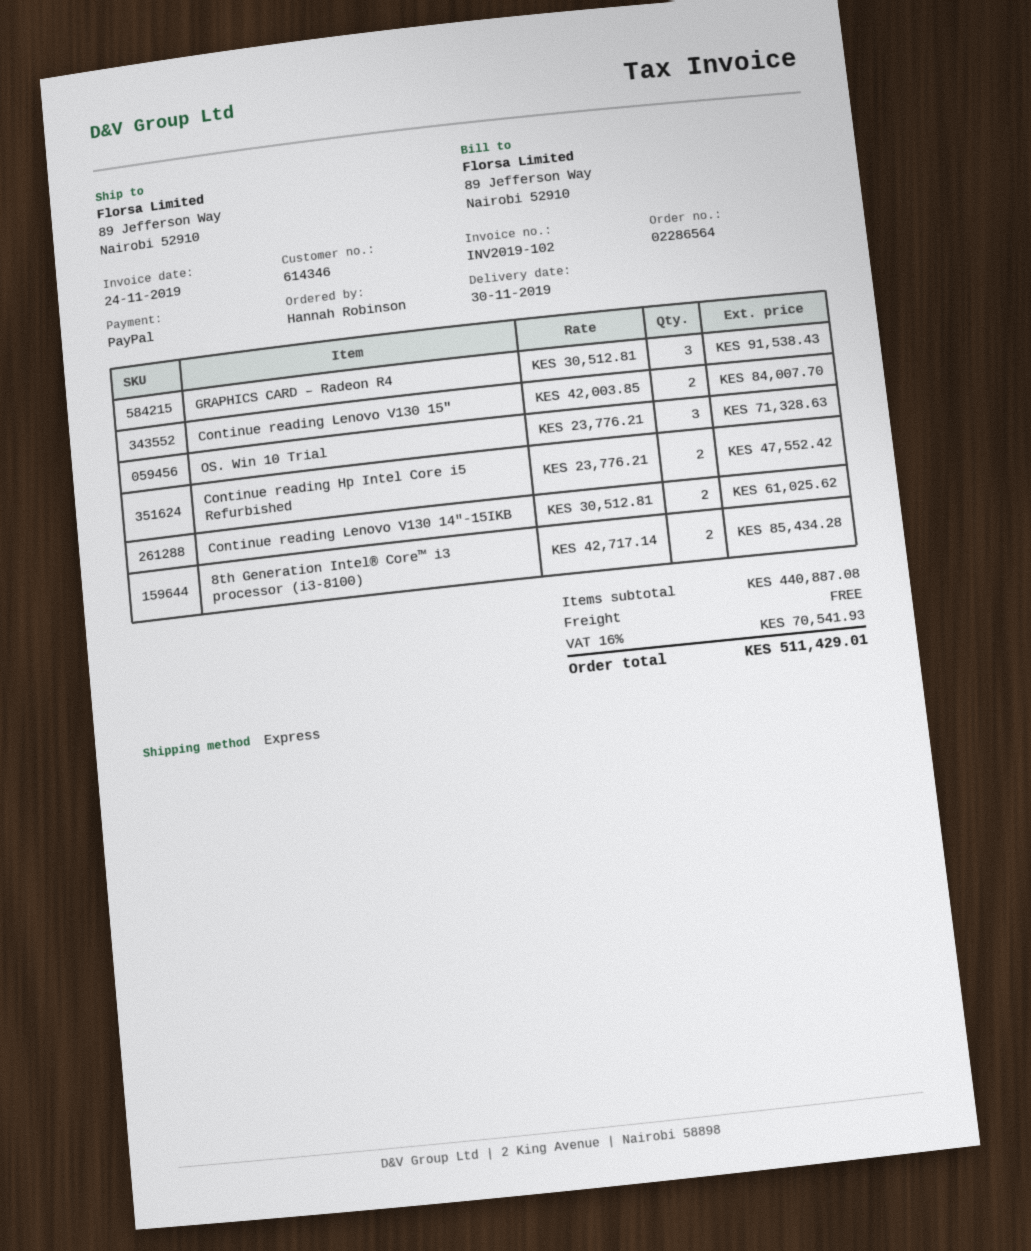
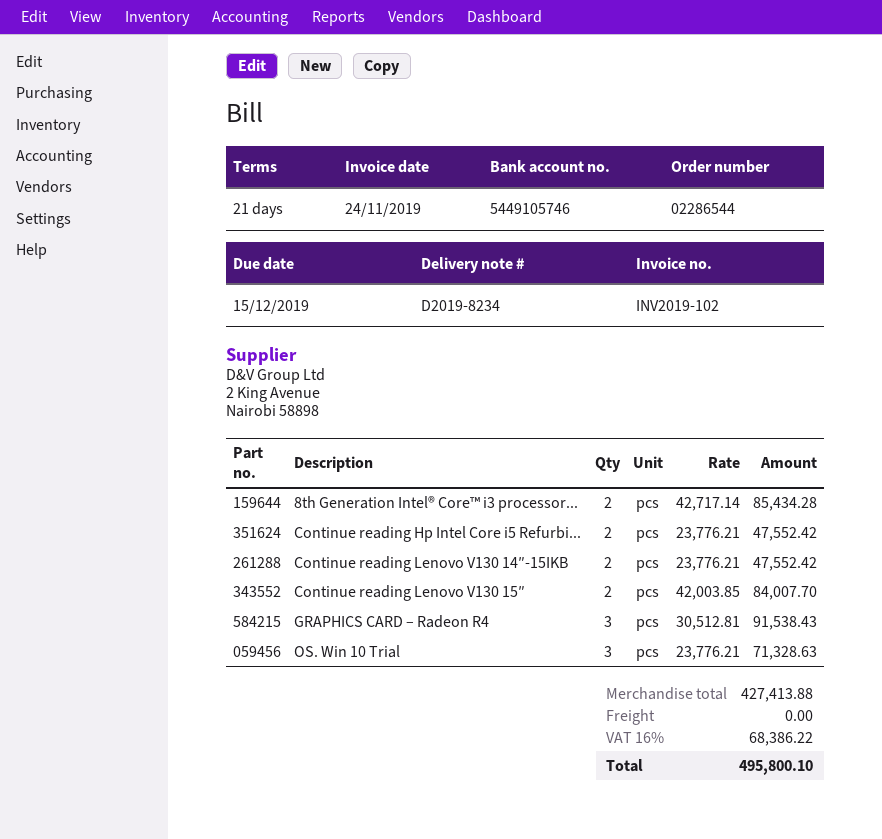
order number: 02286564 -> 02286544
Continue reading Lenovo V130 14″-15IKB: 2 x 30512.81 = 61025.62 -> 2 x 23776.21 = 47552.42
subtotal: 440887.08 -> 427413.88
tax: 16% = 70541.93 -> 16% = 68386.22
total: 511429.01 -> 495800.10

